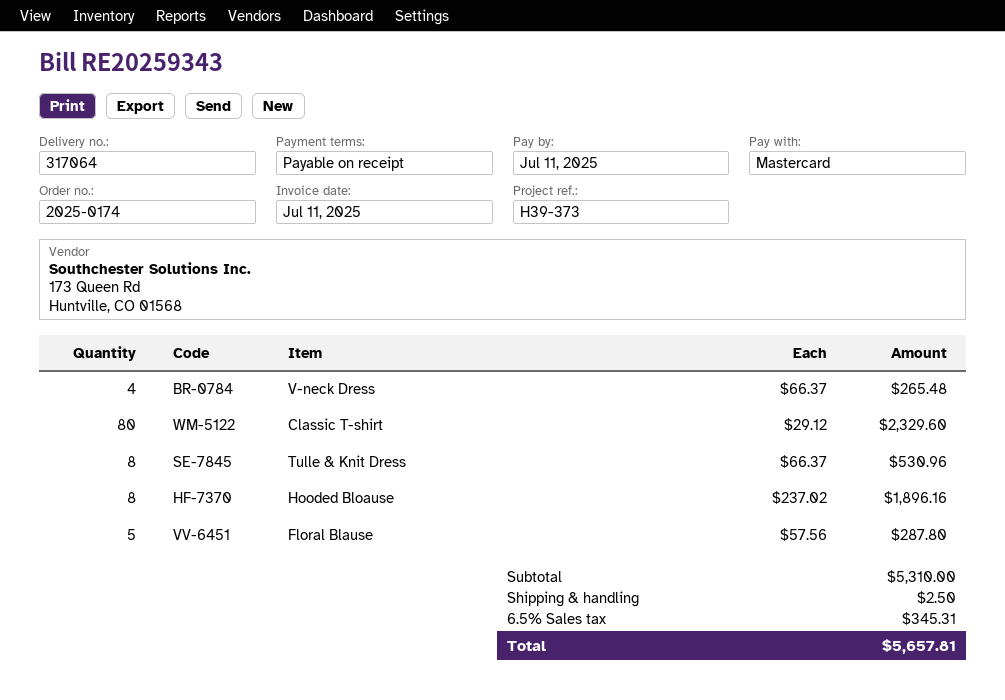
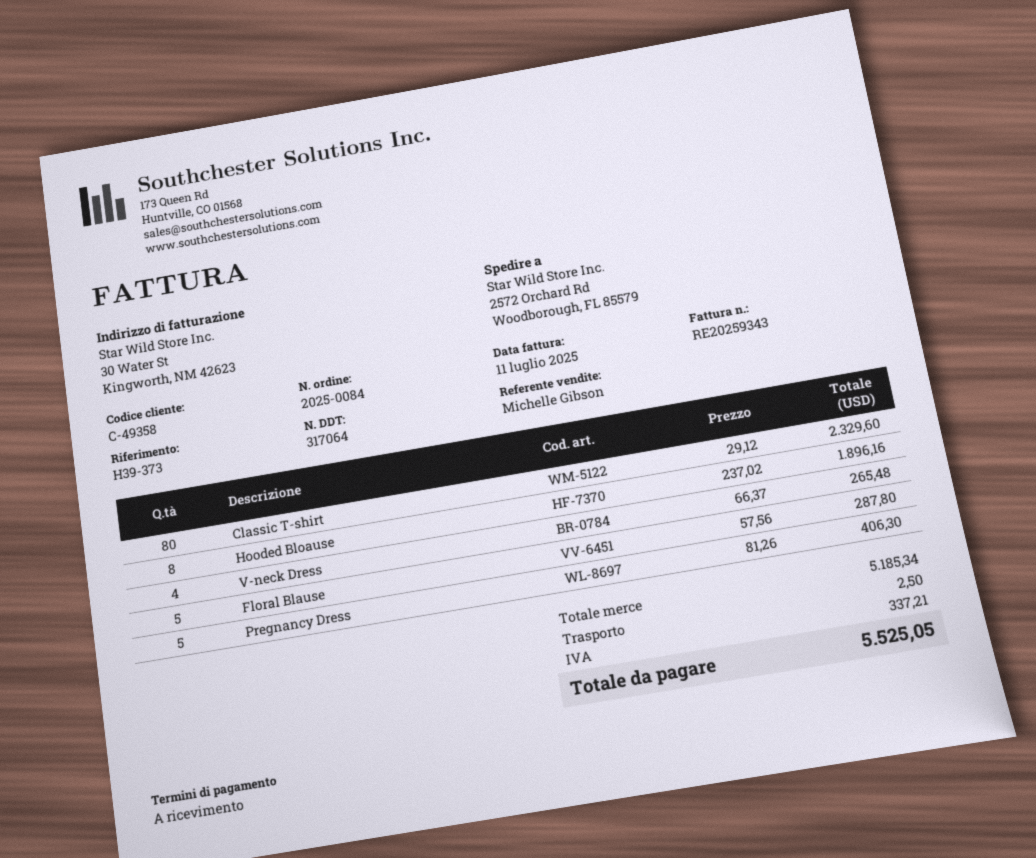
order number: 2025-0174 -> 2025-0084
Tulle & Knit Dress: 8 x 66.37 = 530.96 -> none
Pregnancy Dress: none -> 5 x 81.26 = 406.30
subtotal: 5310.00 -> 5185.34
tax: 345.31 -> 337.21
total: 5657.81 -> 5525.05

